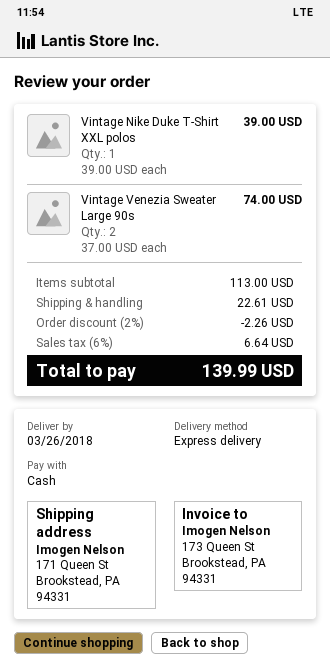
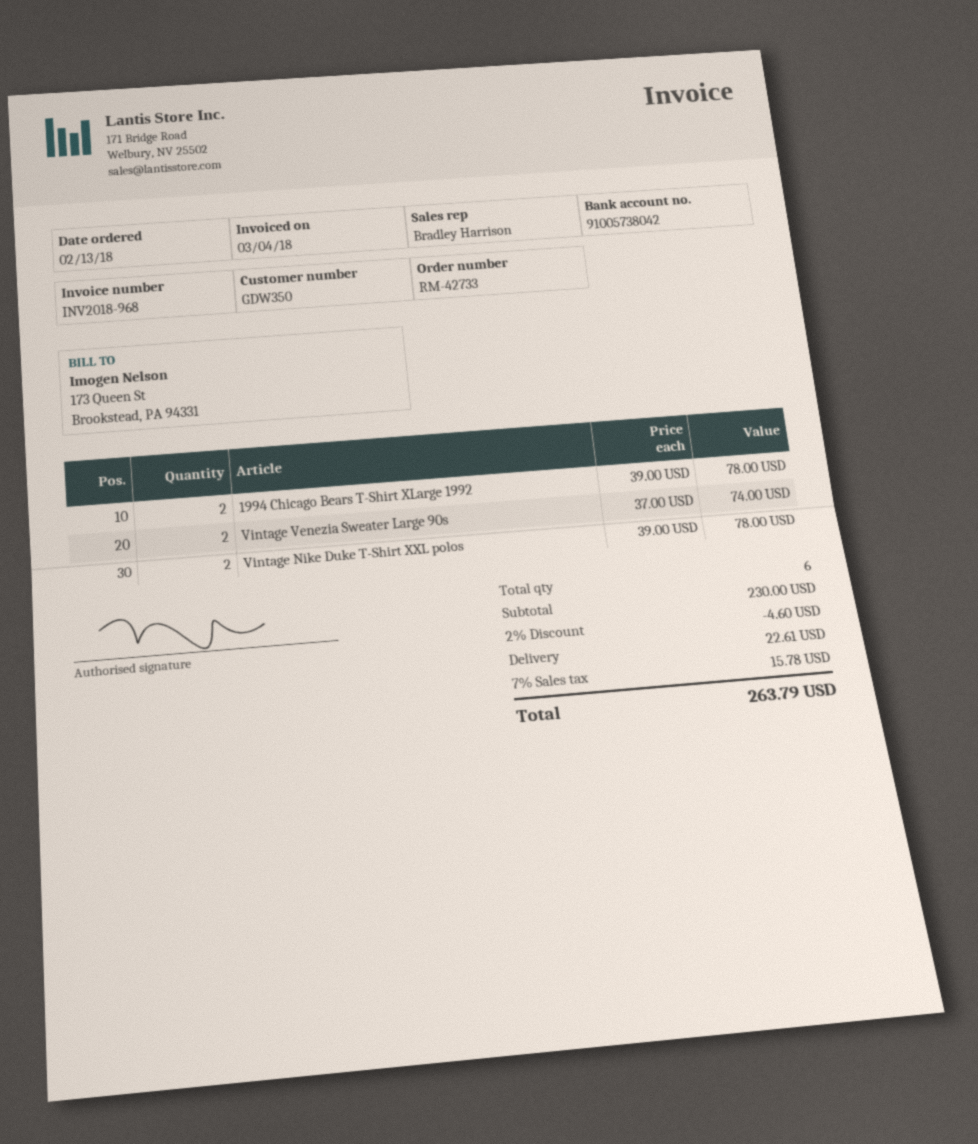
Vintage Nike Duke T-Shirt XXL polos: 1 x 39.00 = 39.00 -> 2 x 39.00 = 78.00
1994 Chicago Bears T-Shirt XLarge 1992: none -> 2 x 39.00 = 78.00
subtotal: 113.00 -> 230.00
discount: 2% = 2.26 -> 2% = 4.60
tax: 6% = 6.64 -> 7% = 15.78
total: 139.99 -> 263.79

